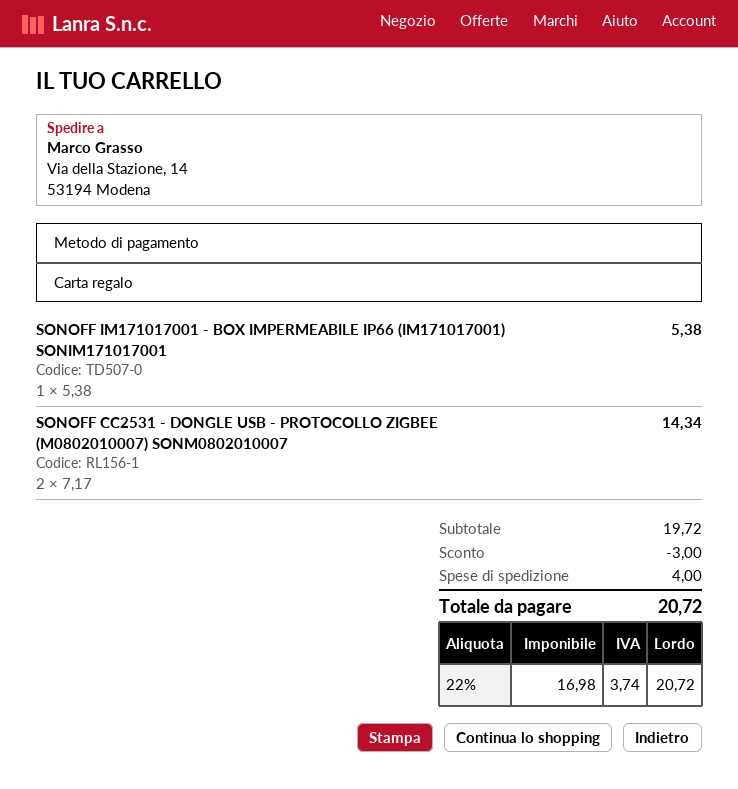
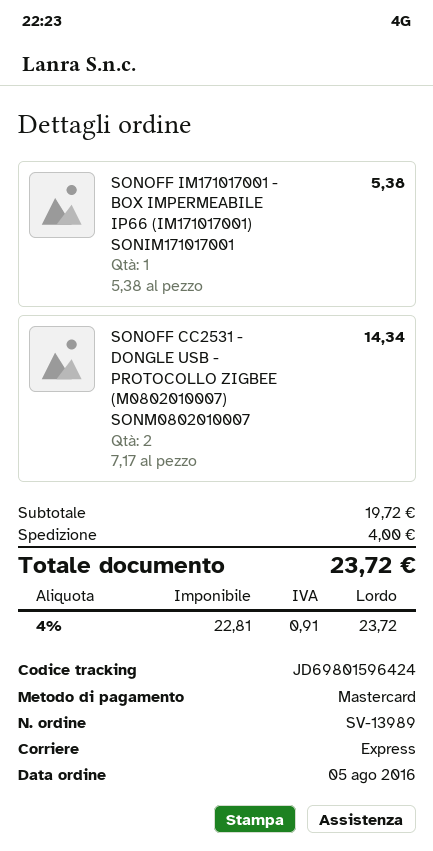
payment method: gift card -> Mastercard
discount: 3.00 -> none
net: 16.98 -> 22.81
tax: 22% = 3.74 -> 4% = 0.91
total: 20.72 -> 23.72

